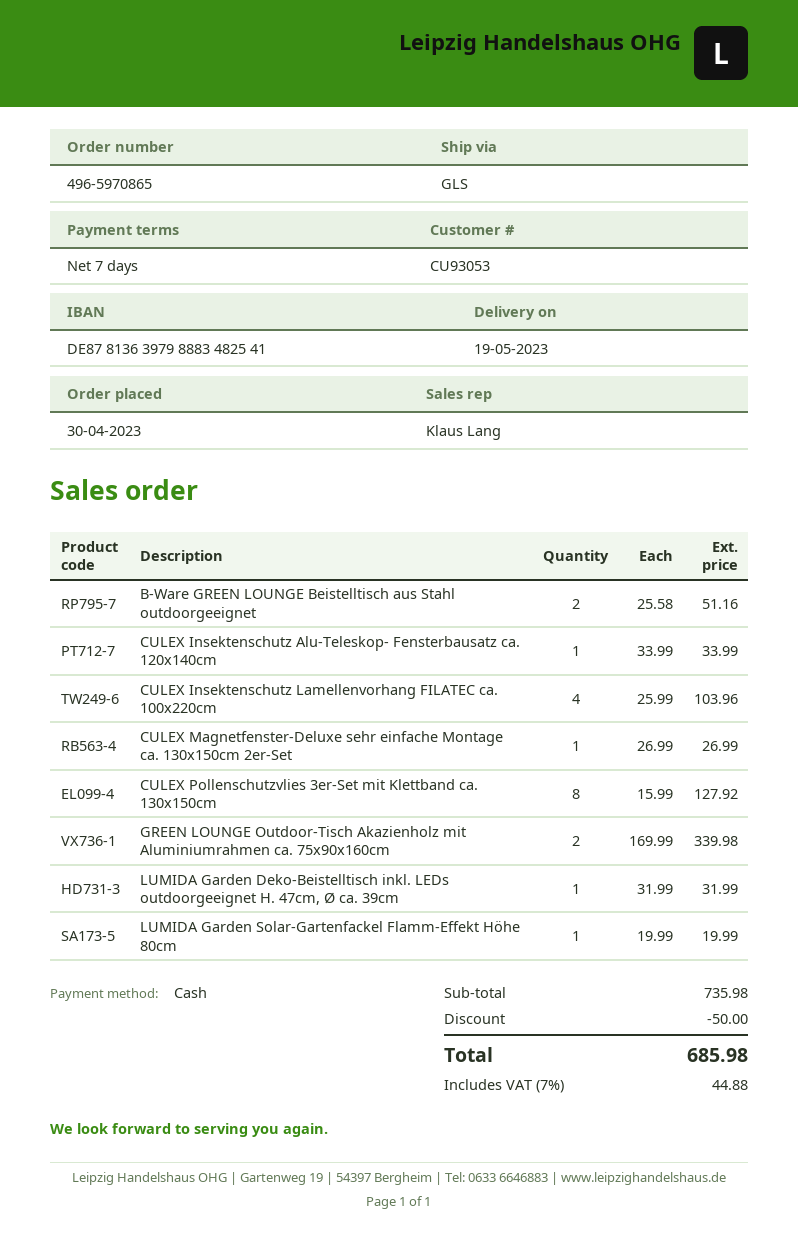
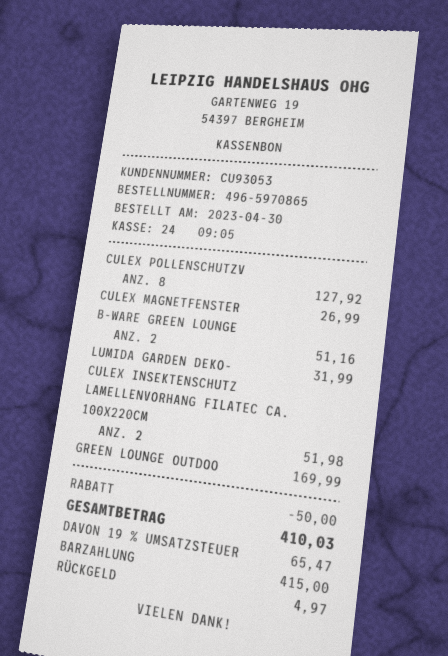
CULEX Insektenschutz Alu-Teleskop- Fensterbausatz ca. 120x140cm: 1 for 33.99 -> none
CULEX Insektenschutz Lamellenvorhang FILATEC ca. 100x220cm: 4 for 103.96 -> 2 for 51.98
GREEN LOUNGE Outdoor-Tisch Akazienholz mit Aluminiumrahmen ca. 75x90x160cm: 2 for 339.98 -> 1 for 169.99
LUMIDA Garden Solar-Gartenfackel Flamm-Effekt Höhe 80cm: 1 for 19.99 -> none
tax: 7% = 44.88 -> 19% = 65.47
total: 685.98 -> 410.03

